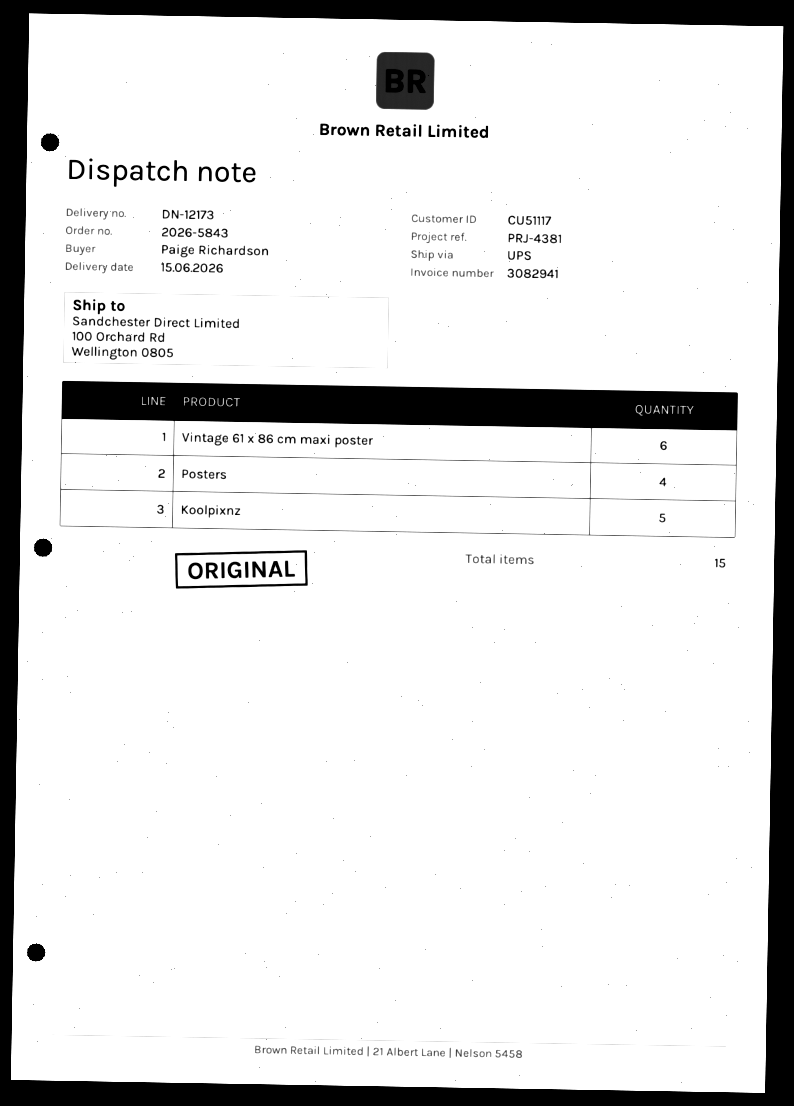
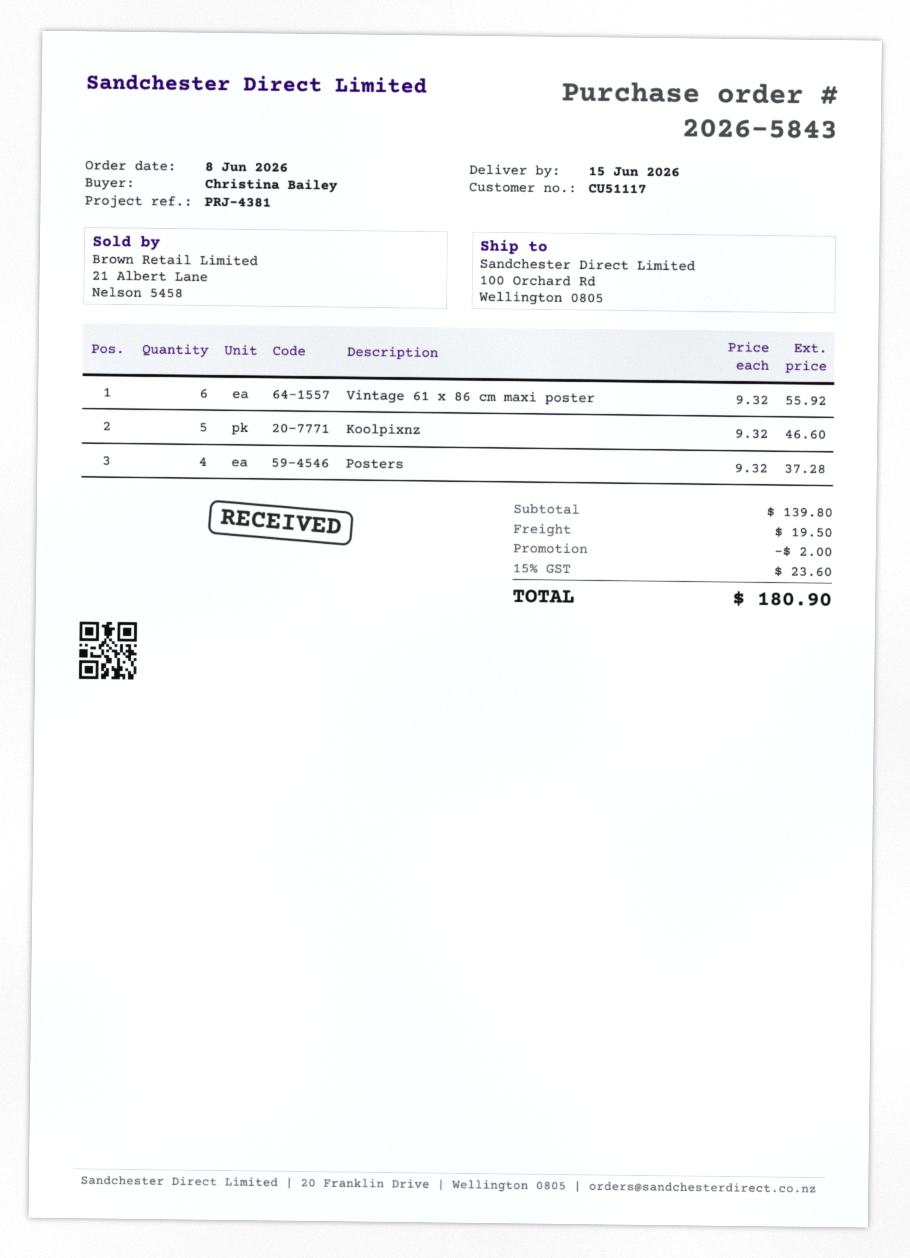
ordered by: Paige Richardson -> Christina Bailey

